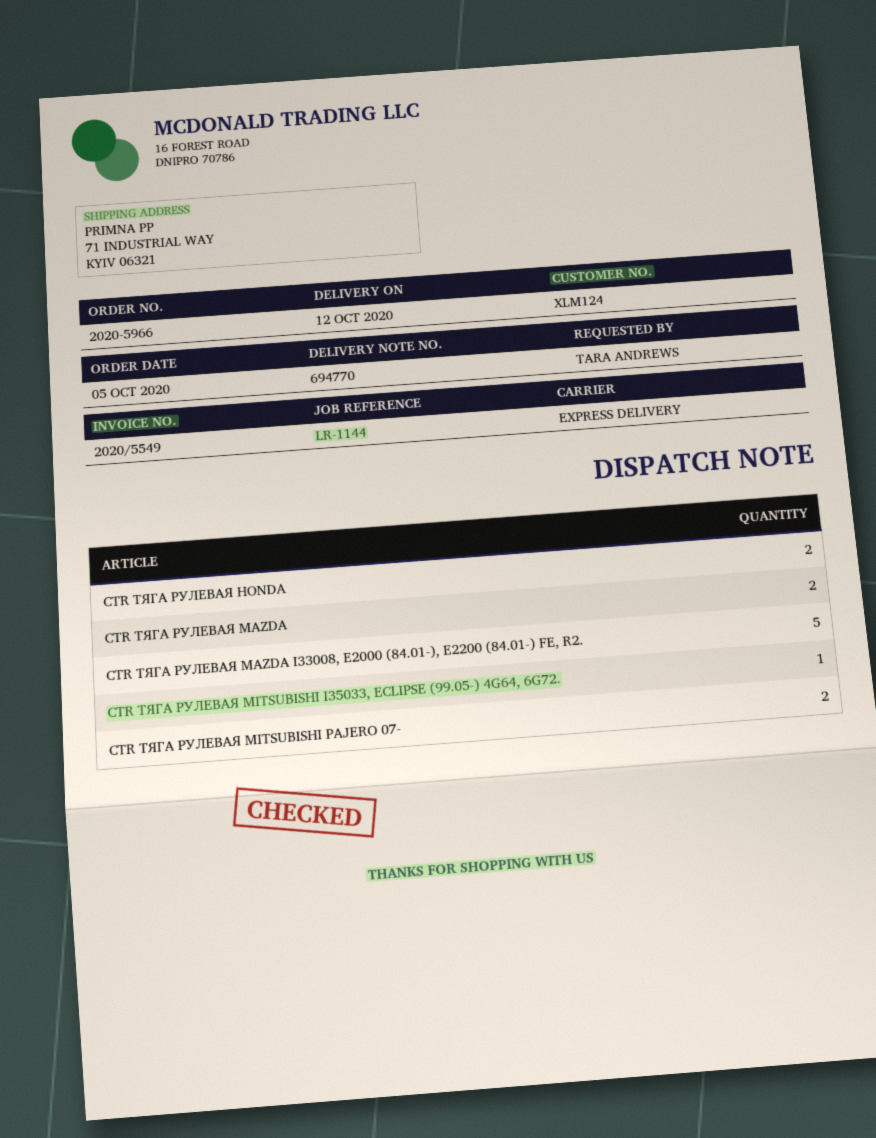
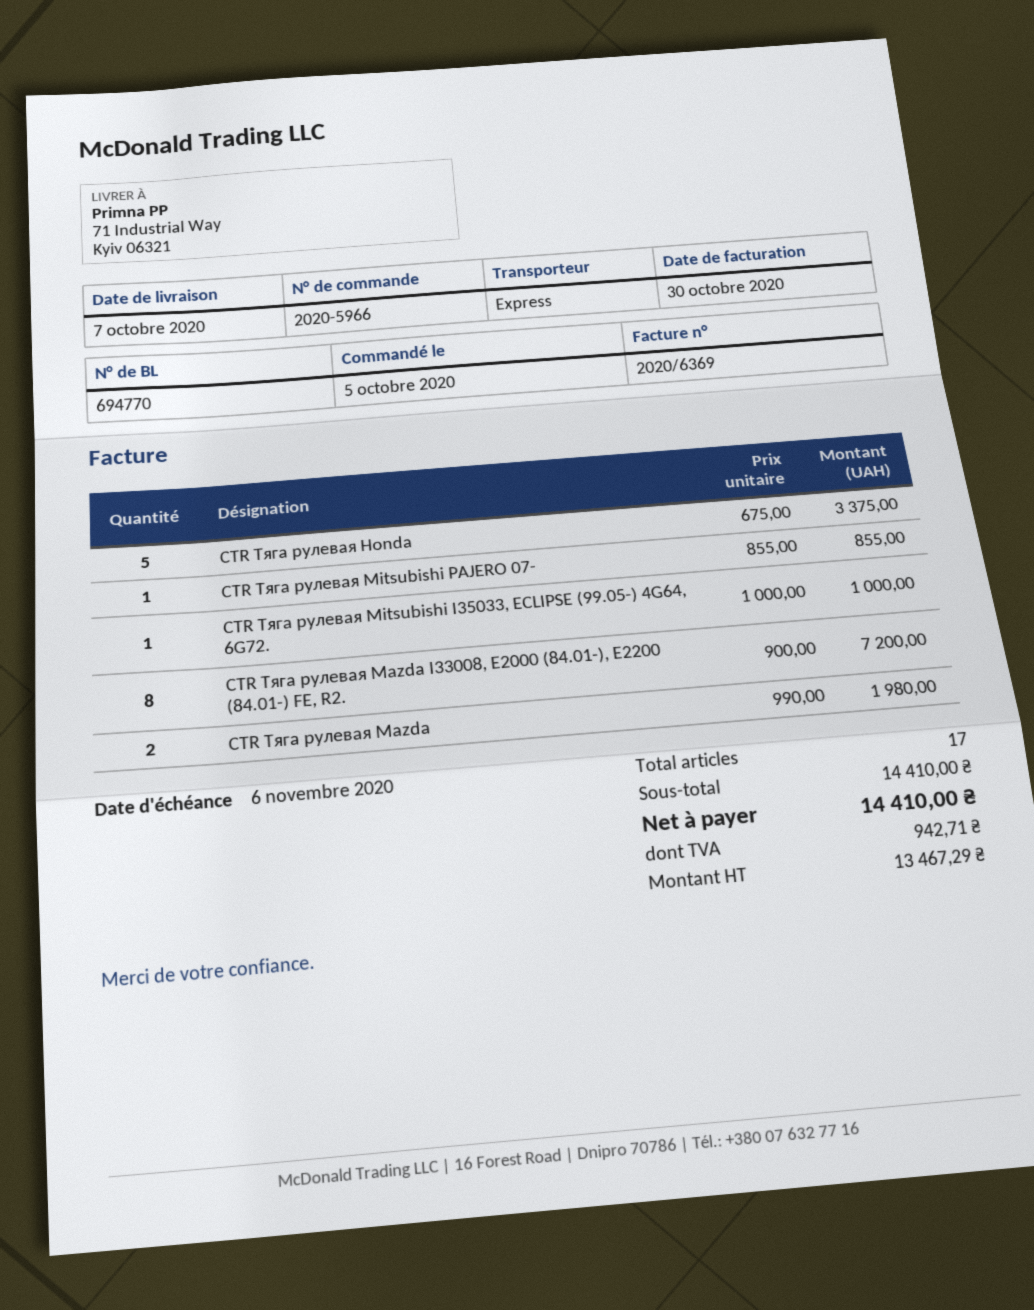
delivery date: 2020-10-12 -> 2020-10-07
invoice number: 2020/5549 -> 2020/6369
CTR ТЯГА РУЛЕВАЯ HONDA: 2 -> 5
CTR ТЯГА РУЛЕВАЯ MAZDA I33008, E2000 (84.01-), E2200 (84.01-) FE, R2.: 5 -> 8
CTR ТЯГА РУЛЕВАЯ MITSUBISHI PAJERO 07-: 2 -> 1

